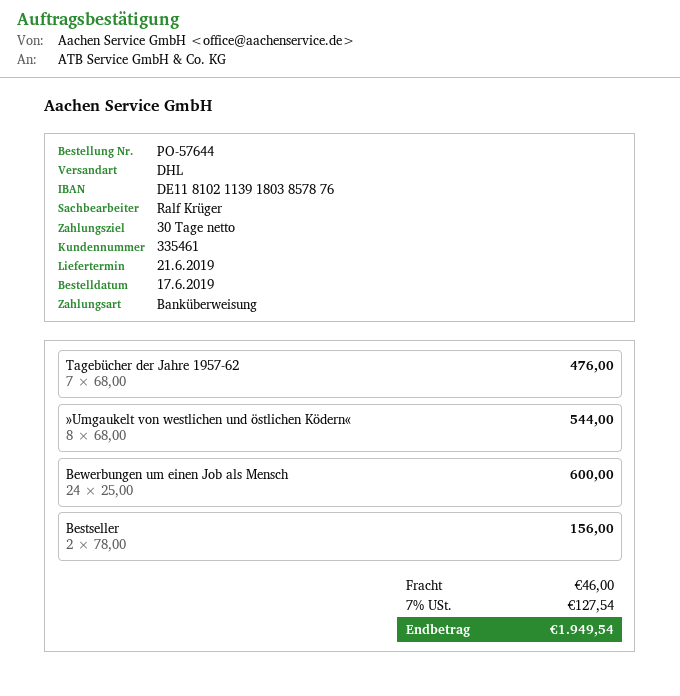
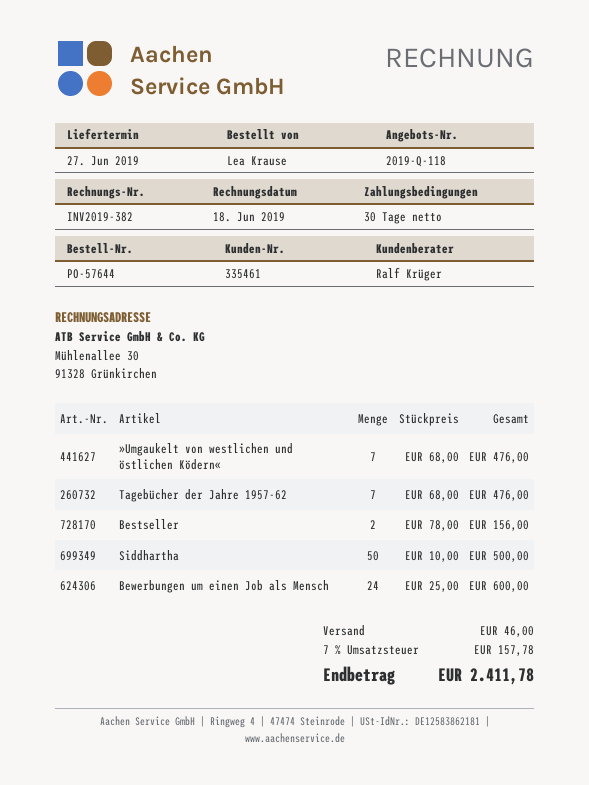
delivery date: 2019-06-21 -> 2019-06-27
»Umgaukelt von westlichen und östlichen Ködern«: 8 x 68.00 = 544.00 -> 7 x 68.00 = 476.00
Siddhartha: none -> 50 x 10.00 = 500.00
tax: 7% = 127.54 -> 7% = 157.78
total: 1949.54 -> 2411.78

